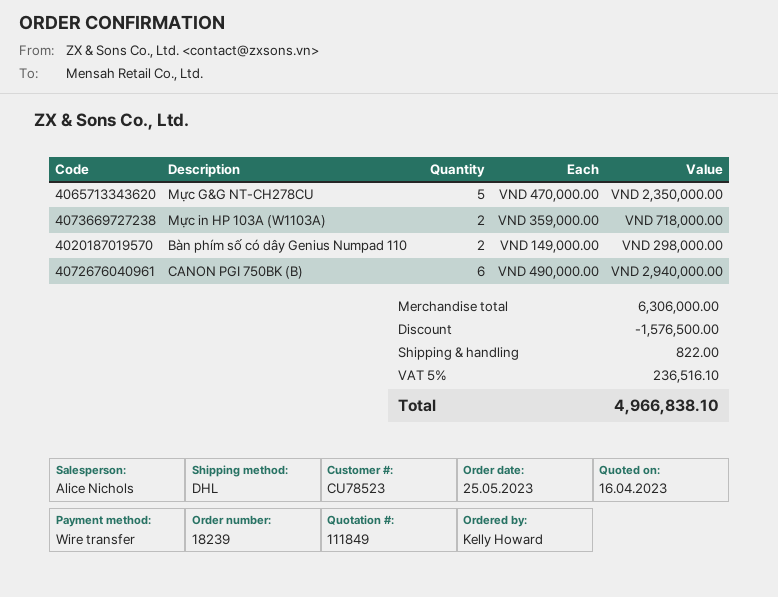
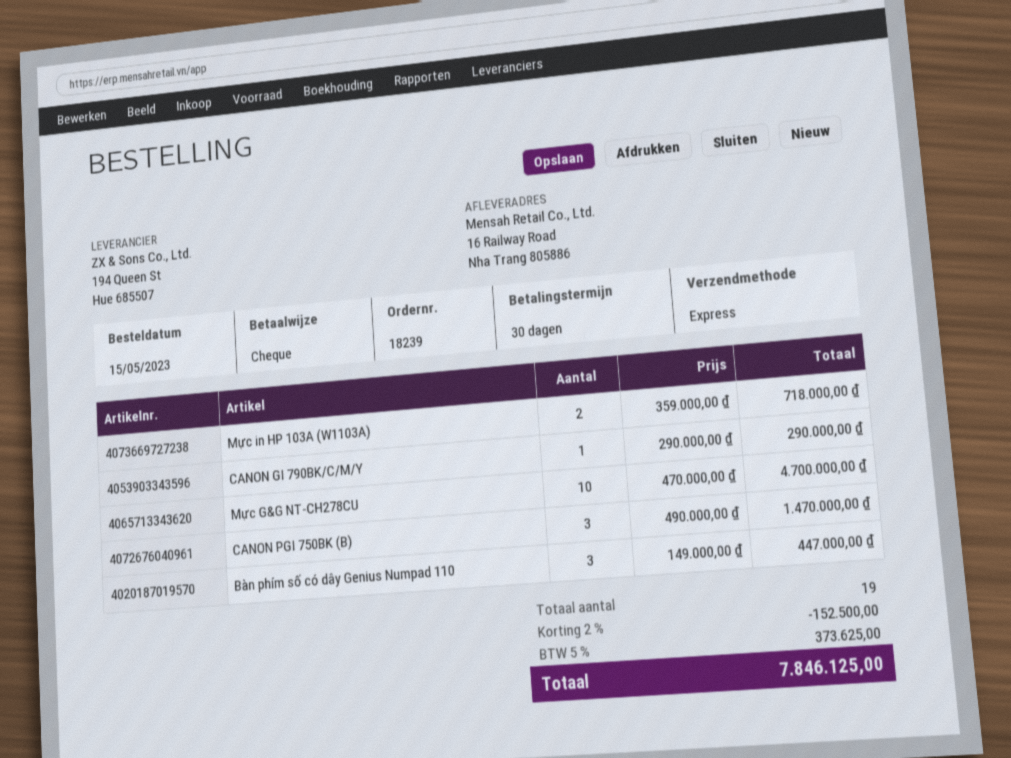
order date: 2023-05-25 -> 2023-05-15
payment method: bank transfer -> cheque
shipping method: DHL -> express
Mực G&G NT-CH278CU: 5 x 470000.00 = 2350000.00 -> 10 x 470000.00 = 4700000.00
Bàn phím số có dây Genius Numpad 110: 2 x 149000.00 = 298000.00 -> 3 x 149000.00 = 447000.00
CANON PGI 750BK (B): 6 x 490000.00 = 2940000.00 -> 3 x 490000.00 = 1470000.00
CANON GI 790BK/C/M/Y: none -> 1 x 290000.00 = 290000.00
discount: 1576500.00 -> 152500.00
shipping: 822.00 -> none
tax: 5% = 236516.10 -> 5% = 373625.00
total: 4966838.10 -> 7846125.00

